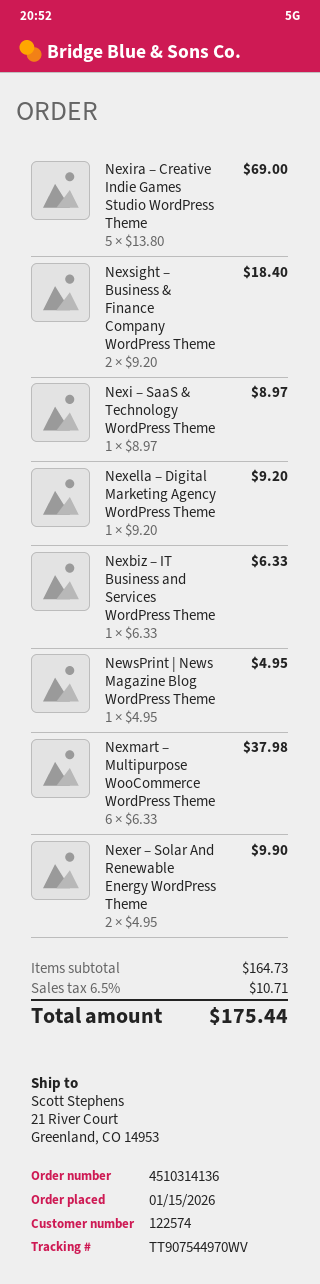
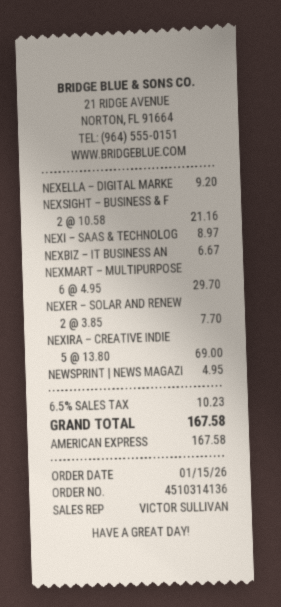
Nexsight – Business & Finance Company WordPress Theme: 2 x 9.20 = 18.40 -> 2 x 10.58 = 21.16
Nexbiz – IT Business and Services WordPress Theme: 1 x 6.33 = 6.33 -> 1 x 6.67 = 6.67
Nexmart – Multipurpose WooCommerce WordPress Theme: 6 x 6.33 = 37.98 -> 6 x 4.95 = 29.70
Nexer – Solar And Renewable Energy WordPress Theme: 2 x 4.95 = 9.90 -> 2 x 3.85 = 7.70
tax: 6.5% = 10.71 -> 6.5% = 10.23
total: 175.44 -> 167.58

